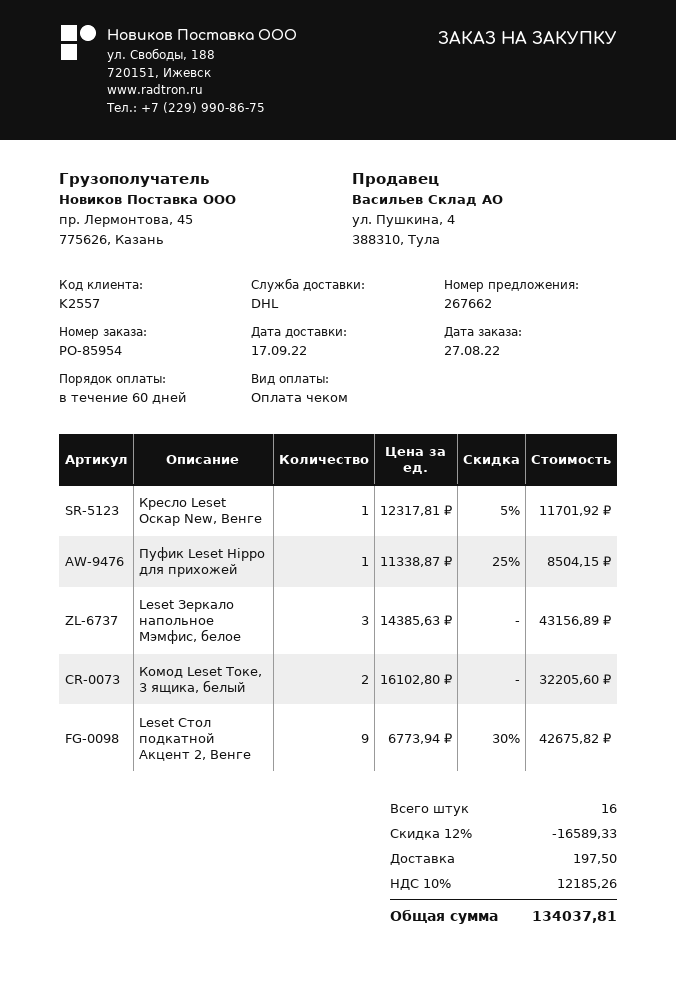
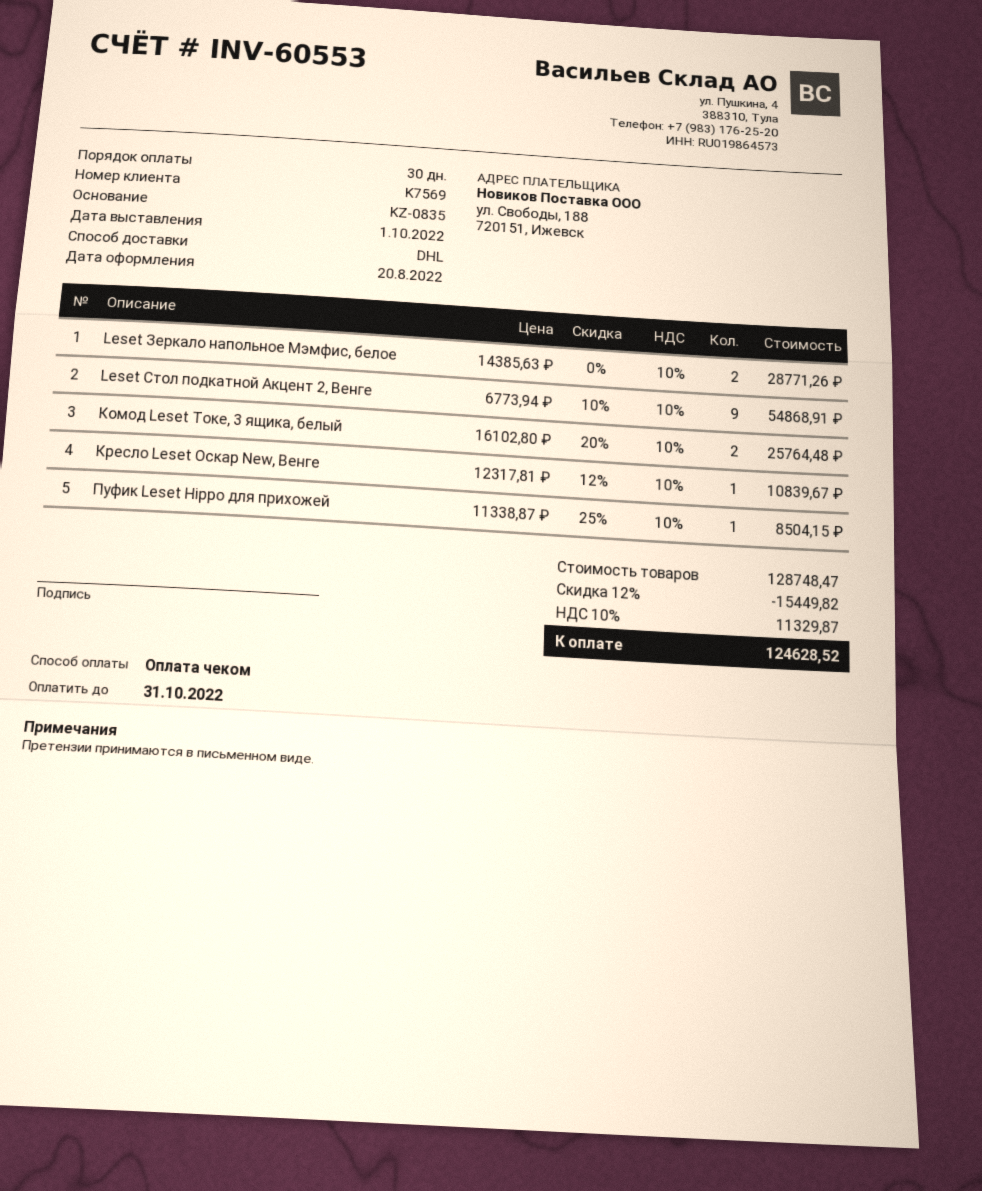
order date: 2022-08-27 -> 2022-08-20
payment terms: 60 days -> 30 days
customer number: K2557 -> K7569
Кресло Leset Оскар New, Венге: 1 x 12317.81 - 5% = 11701.92 -> 1 x 12317.81 - 12% = 10839.67
Leset Зеркало напольное Мэмфис, белое: 3 x 14385.63 = 43156.89 -> 2 x 14385.63 = 28771.26
Комод Leset Токе, 3 ящика, белый: 2 x 16102.80 = 32205.60 -> 2 x 16102.80 - 20% = 25764.48
Leset Стол подкатной Акцент 2, Венге: 9 x 6773.94 - 30% = 42675.82 -> 9 x 6773.94 - 10% = 54868.91
discount: 12% = 16589.33 -> 12% = 15449.82
shipping: 197.50 -> none
tax: 10% = 12185.26 -> 10% = 11329.87
total: 134037.81 -> 124628.52

